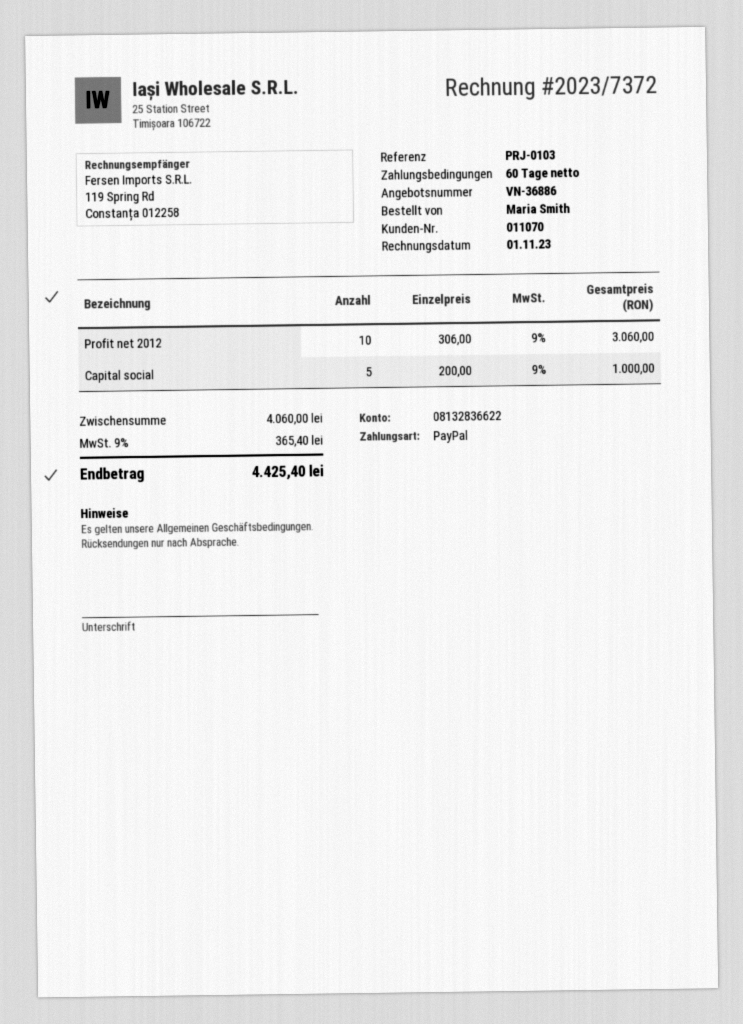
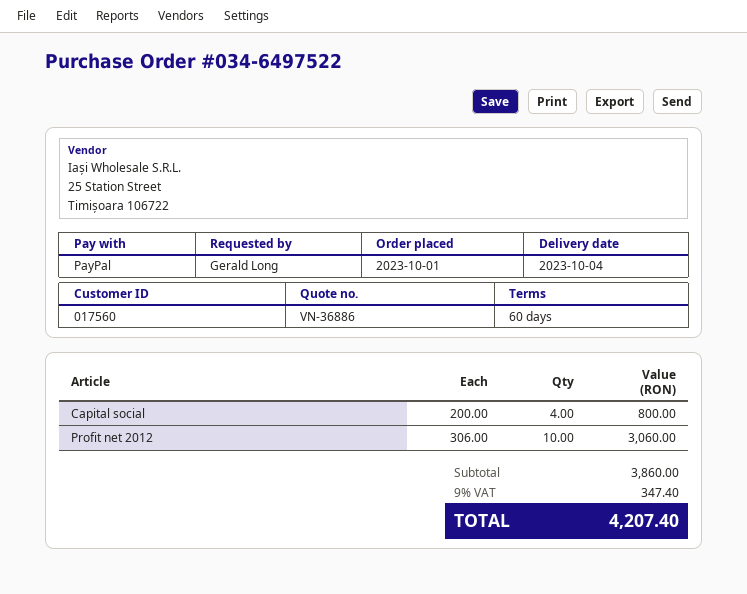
customer number: 011070 -> 017560
ordered by: Maria Smith -> Gerald Long
Capital social: 5 x 200.00 = 1000.00 -> 4 x 200.00 = 800.00
subtotal: 4060.00 -> 3860.00
tax: 9% = 365.40 -> 9% = 347.40
total: 4425.40 -> 4207.40

